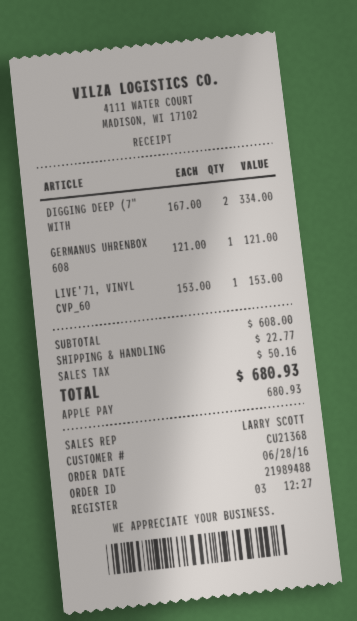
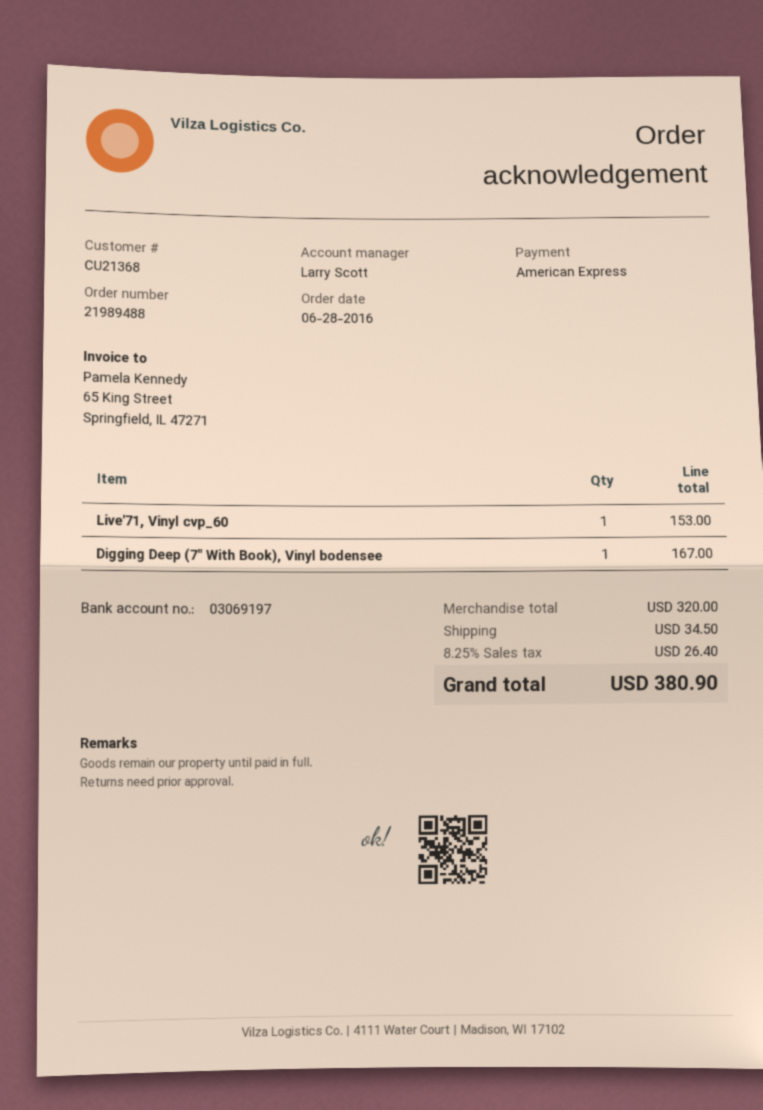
payment method: Apple Pay -> American Express
DIGGING DEEP (7" WITH: 2 for 334.00 -> 1 for 167.00
GERMANUS UHRENBOX 608: 1 for 121.00 -> none
subtotal: 608.00 -> 320.00
shipping: 22.77 -> 34.50
tax: 50.16 -> 26.40
total: 680.93 -> 380.90

